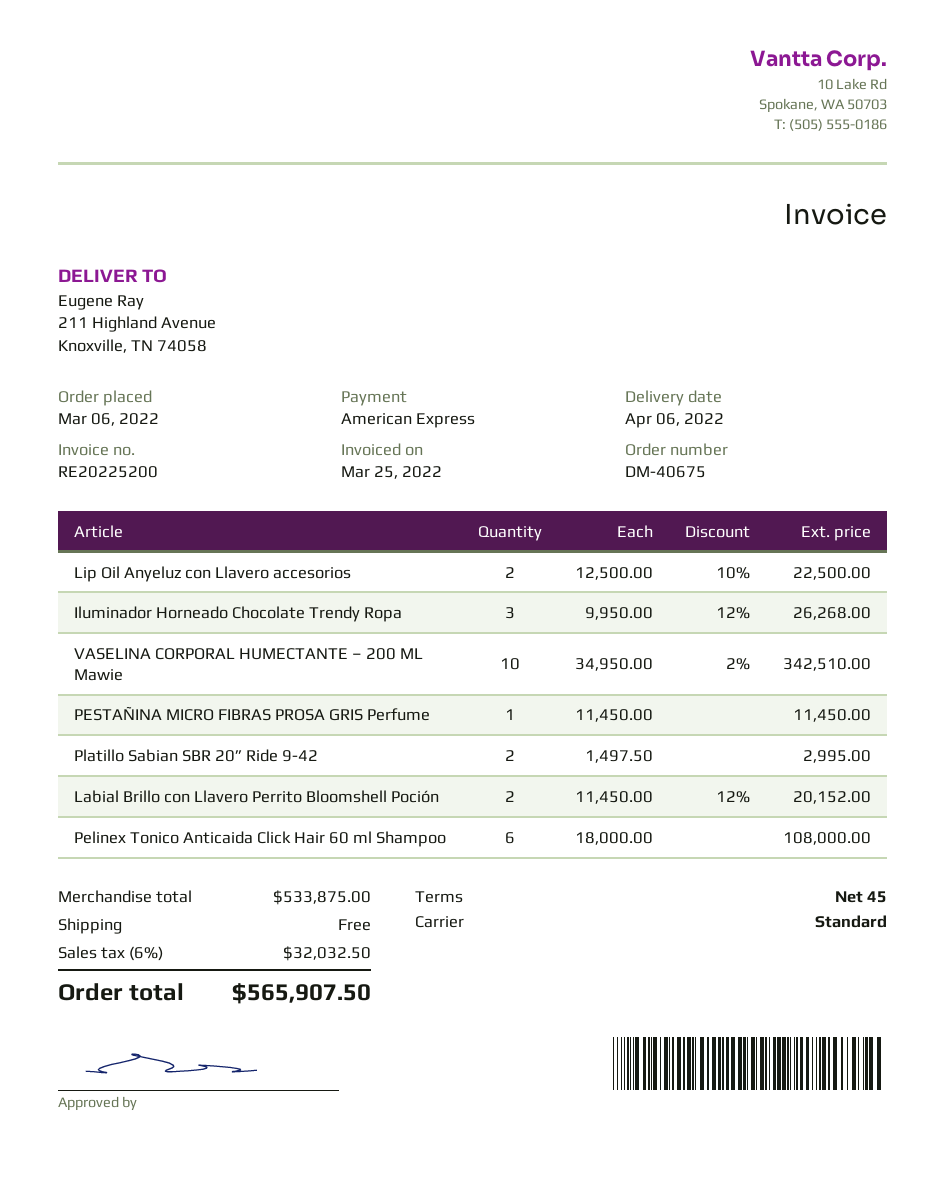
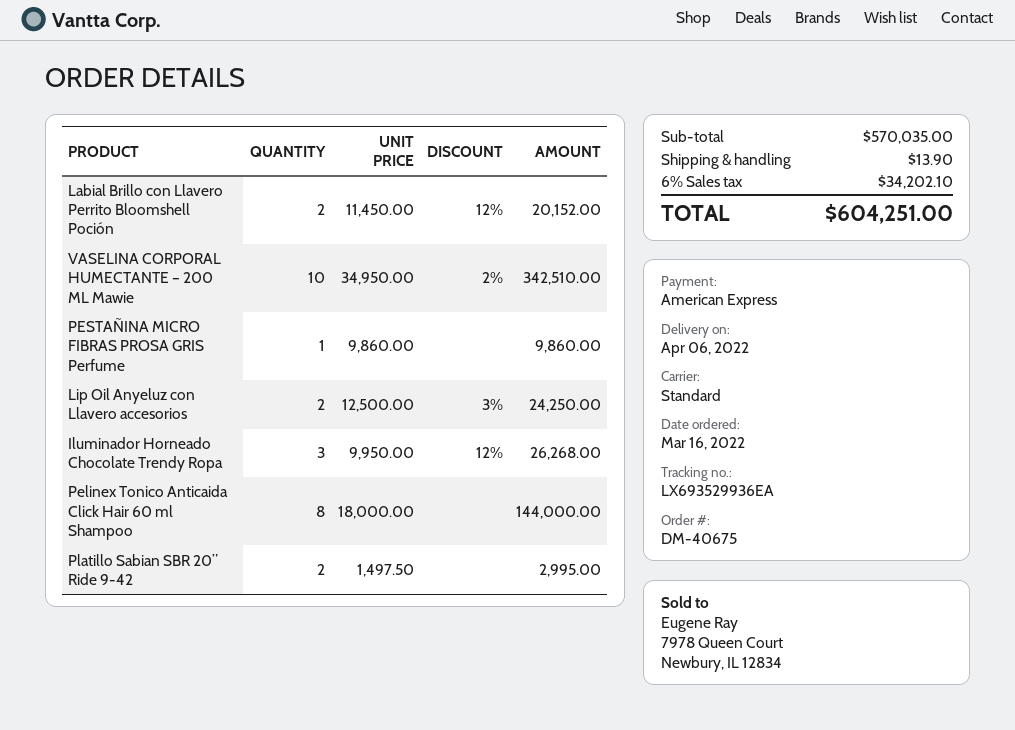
order date: 2022-03-06 -> 2022-03-16
Lip Oil Anyeluz con Llavero accesorios: 2 x 12500.00 - 10% = 22500.00 -> 2 x 12500.00 - 3% = 24250.00
PESTAÑINA MICRO FIBRAS PROSA GRIS Perfume: 1 x 11450.00 = 11450.00 -> 1 x 9860.00 = 9860.00
Pelinex Tonico Anticaida Click Hair 60 ml Shampoo: 6 x 18000.00 = 108000.00 -> 8 x 18000.00 = 144000.00
subtotal: 533875.00 -> 570035.00
shipping: 0.00 -> 13.90
tax: 6% = 32032.50 -> 6% = 34202.10
total: 565907.50 -> 604251.00

